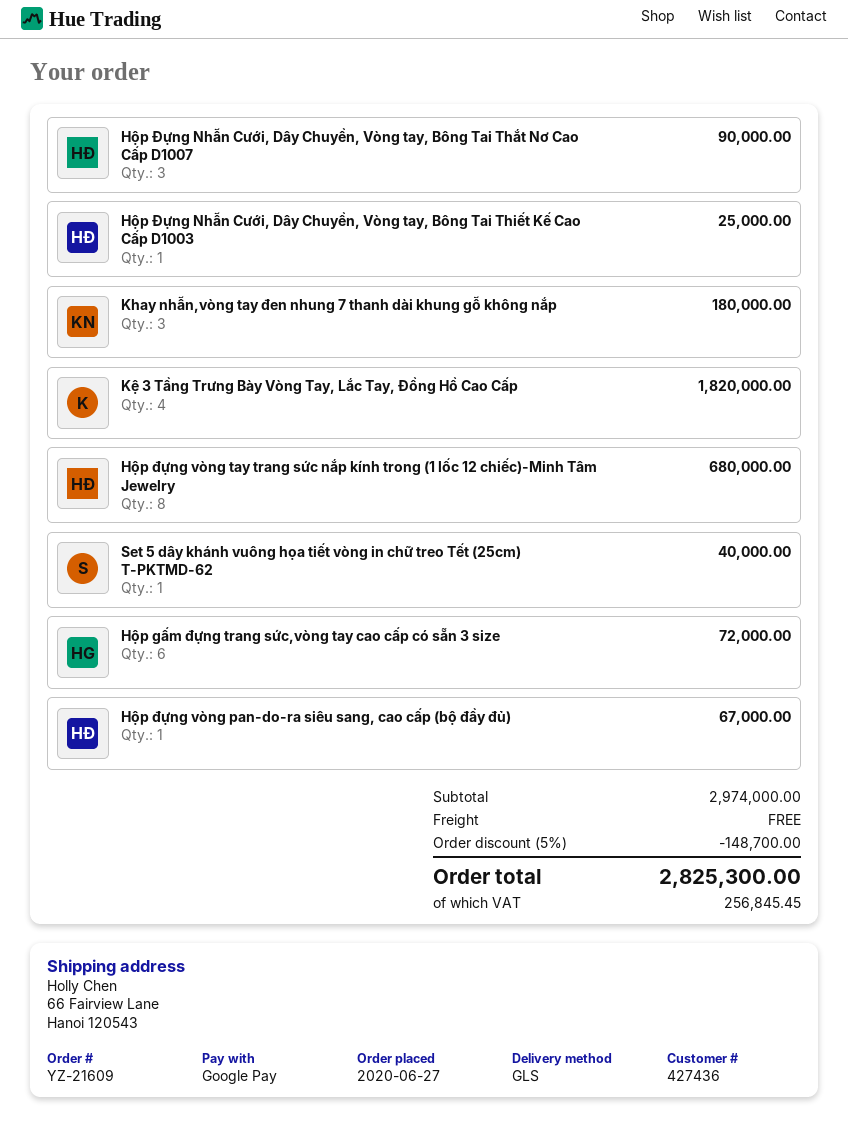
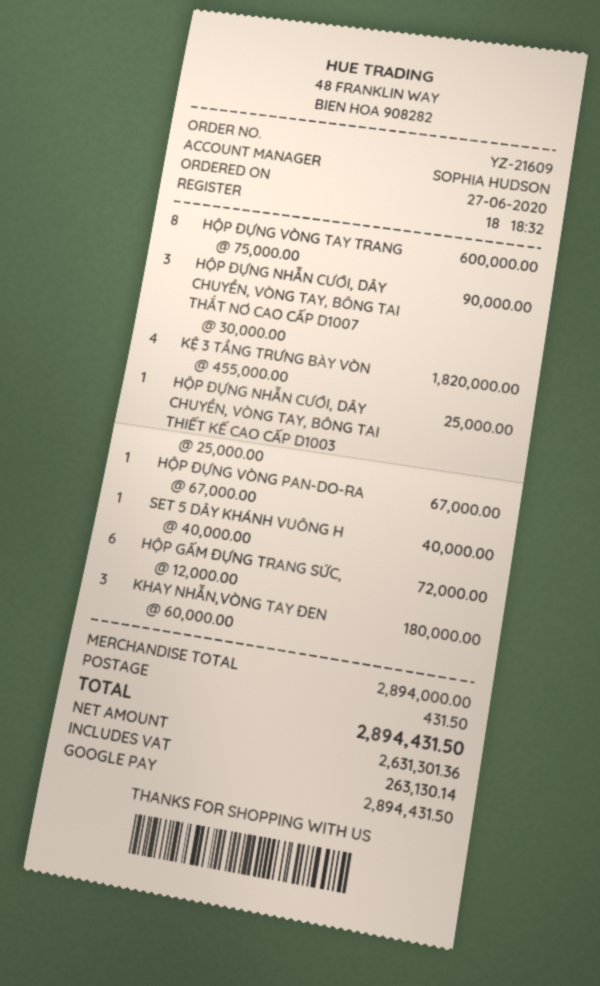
Hộp đựng vòng tay trang sức nắp kính trong (1 lốc 12 chiếc)-Minh Tâm Jewelry: 8 for 680000.00 -> 8 for 600000.00
subtotal: 2974000.00 -> 2894000.00
discount: 5% = 148700.00 -> none
shipping: 0.00 -> 431.50
tax: 256845.45 -> 263130.14
total: 2825300.00 -> 2894431.50

